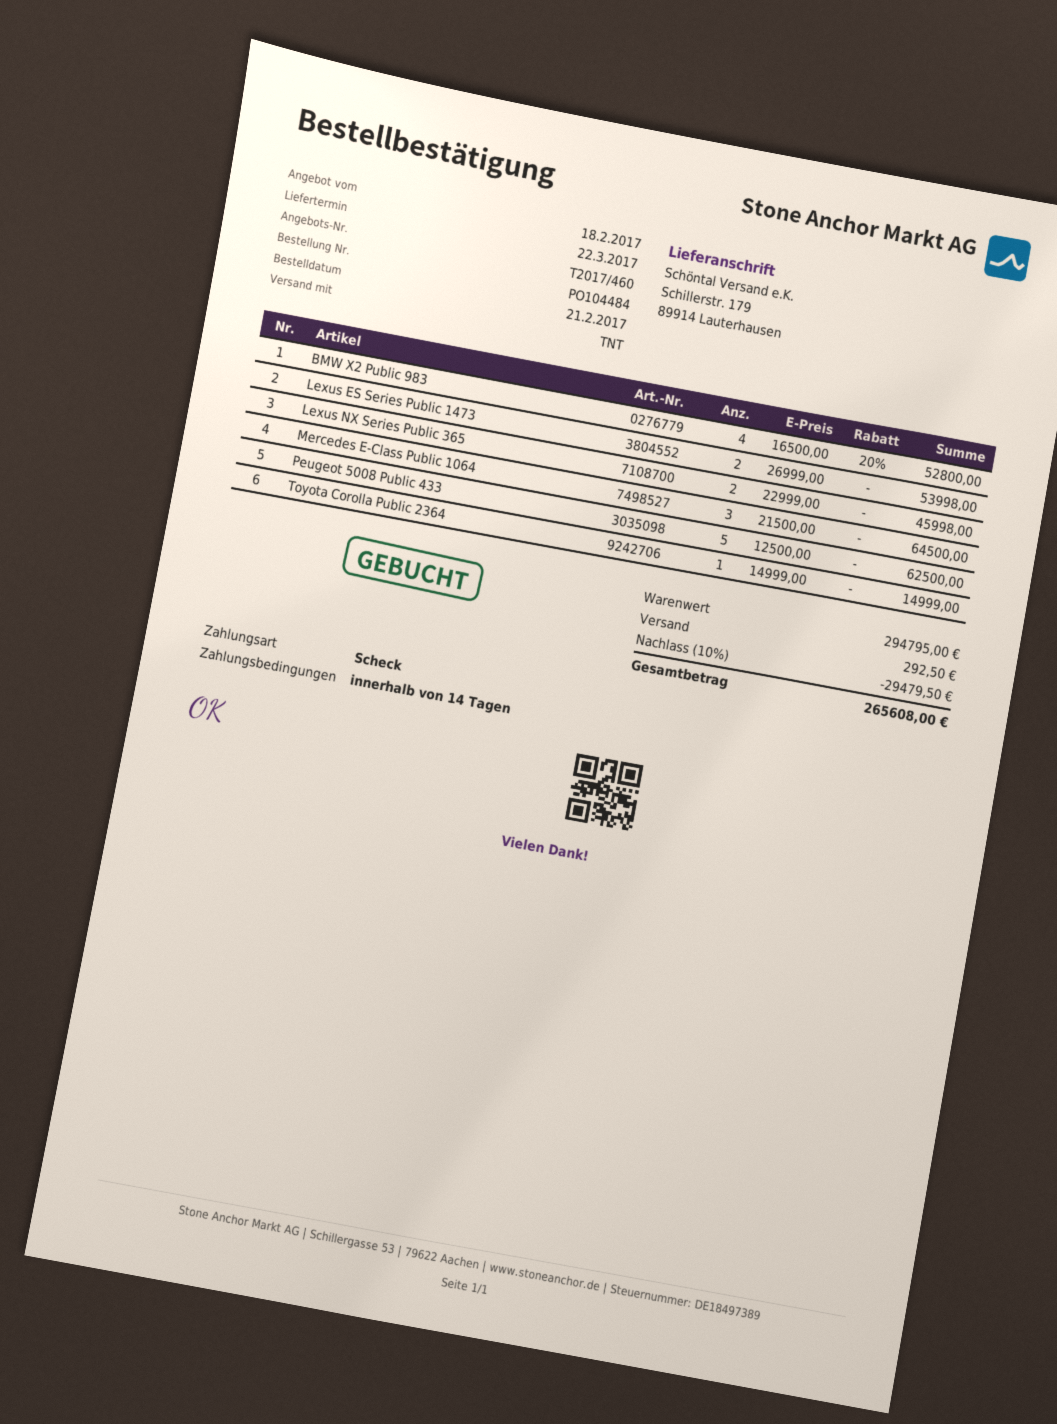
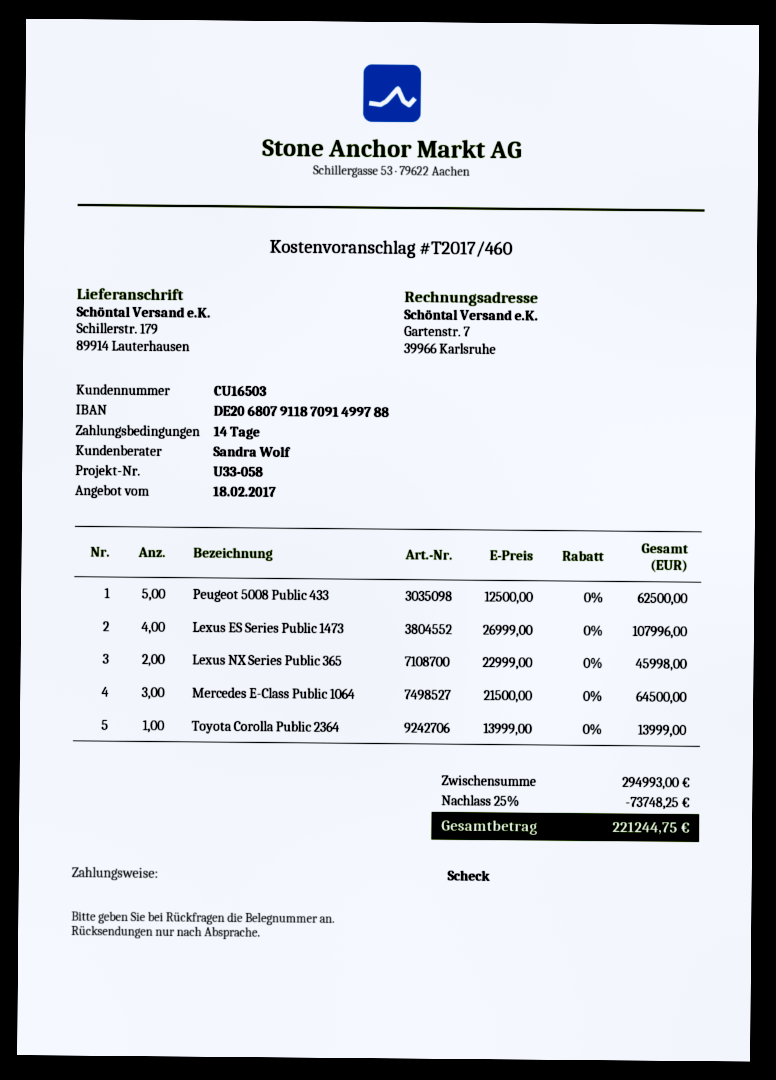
BMW X2 Public 983: 4 x 16500.00 - 20% = 52800.00 -> none
Lexus ES Series Public 1473: 2 x 26999.00 = 53998.00 -> 4 x 26999.00 = 107996.00
Toyota Corolla Public 2364: 1 x 14999.00 = 14999.00 -> 1 x 13999.00 = 13999.00
subtotal: 294795.00 -> 294993.00
discount: 10% = 29479.50 -> 25% = 73748.25
shipping: 292.50 -> none
total: 265608.00 -> 221244.75

